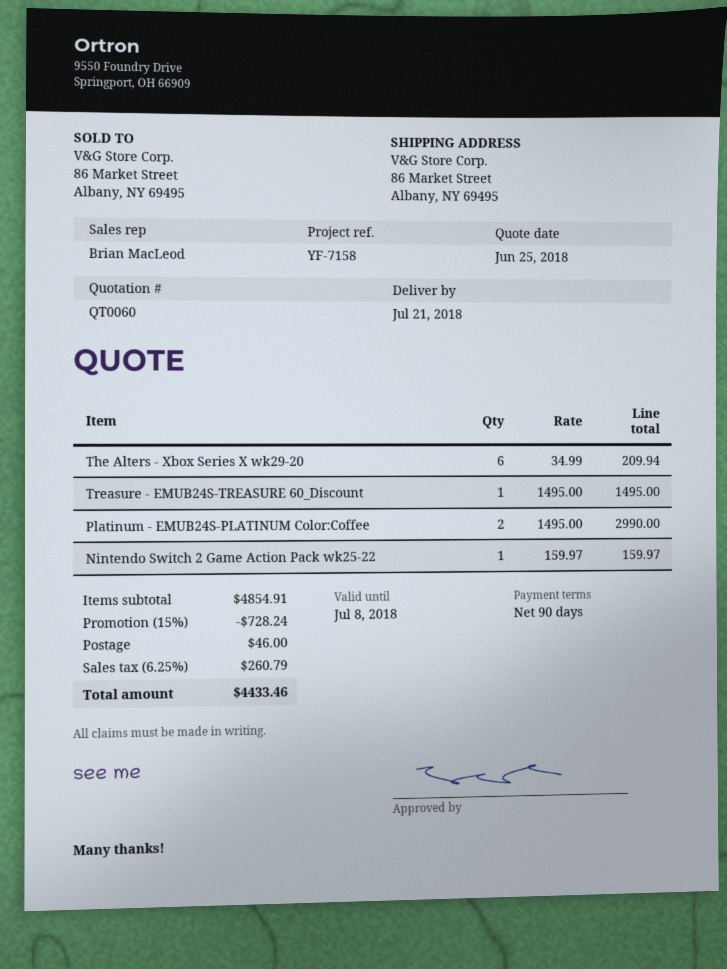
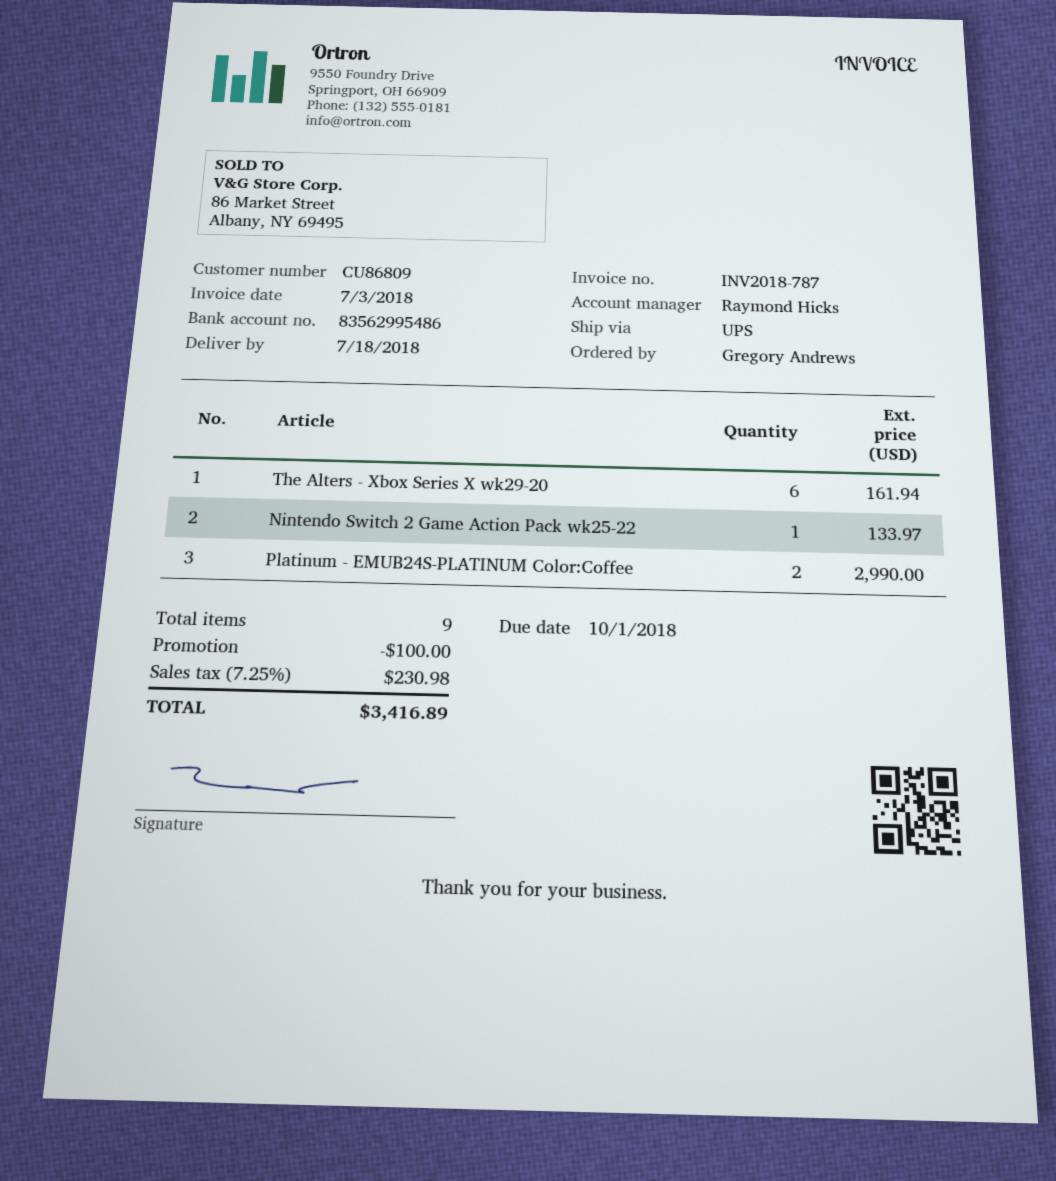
delivery date: 2018-07-21 -> 2018-07-18
sales rep: Brian MacLeod -> Raymond Hicks
The Alters - Xbox Series X wk29-20: 6 for 209.94 -> 6 for 161.94
Treasure - EMUB24S-TREASURE 60_Discount: 1 for 1495.00 -> none
Nintendo Switch 2 Game Action Pack wk25-22: 1 for 159.97 -> 1 for 133.97
discount: 728.24 -> 100.00
shipping: 46.00 -> none
tax: 6.25% = 260.79 -> 7.25% = 230.98
total: 4433.46 -> 3416.89

